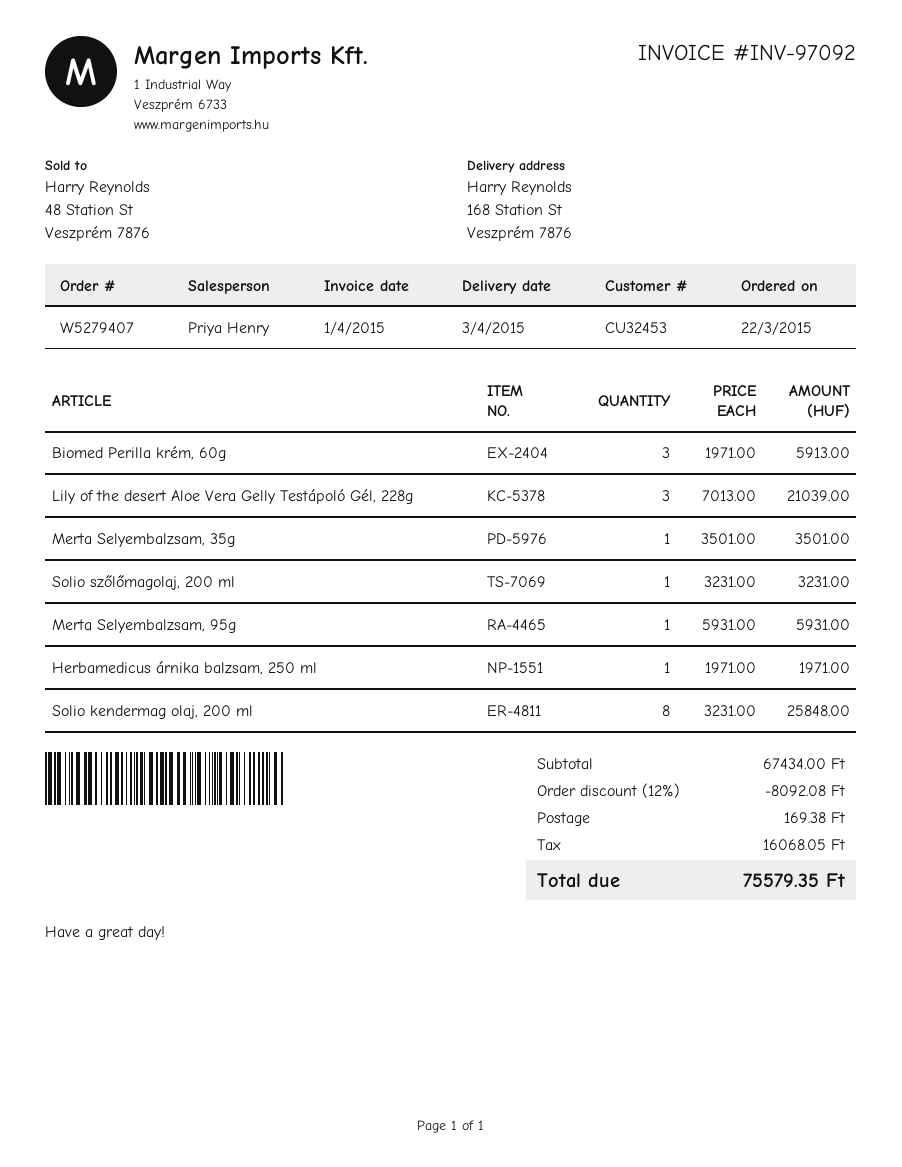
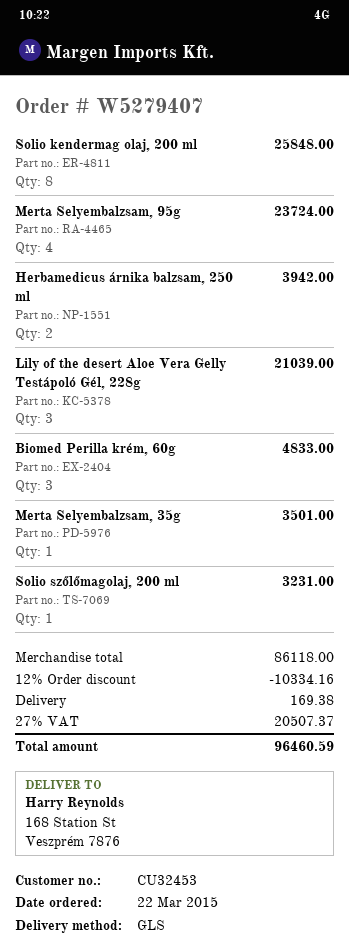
Biomed Perilla krém, 60g: 3 for 5913.00 -> 3 for 4833.00
Merta Selyembalzsam, 95g: 1 for 5931.00 -> 4 for 23724.00
Herbamedicus árnika balzsam, 250 ml: 1 for 1971.00 -> 2 for 3942.00
subtotal: 67434.00 -> 86118.00
discount: 12% = 8092.08 -> 12% = 10334.16
tax: 16068.05 -> 20507.37
total: 75579.35 -> 96460.59

